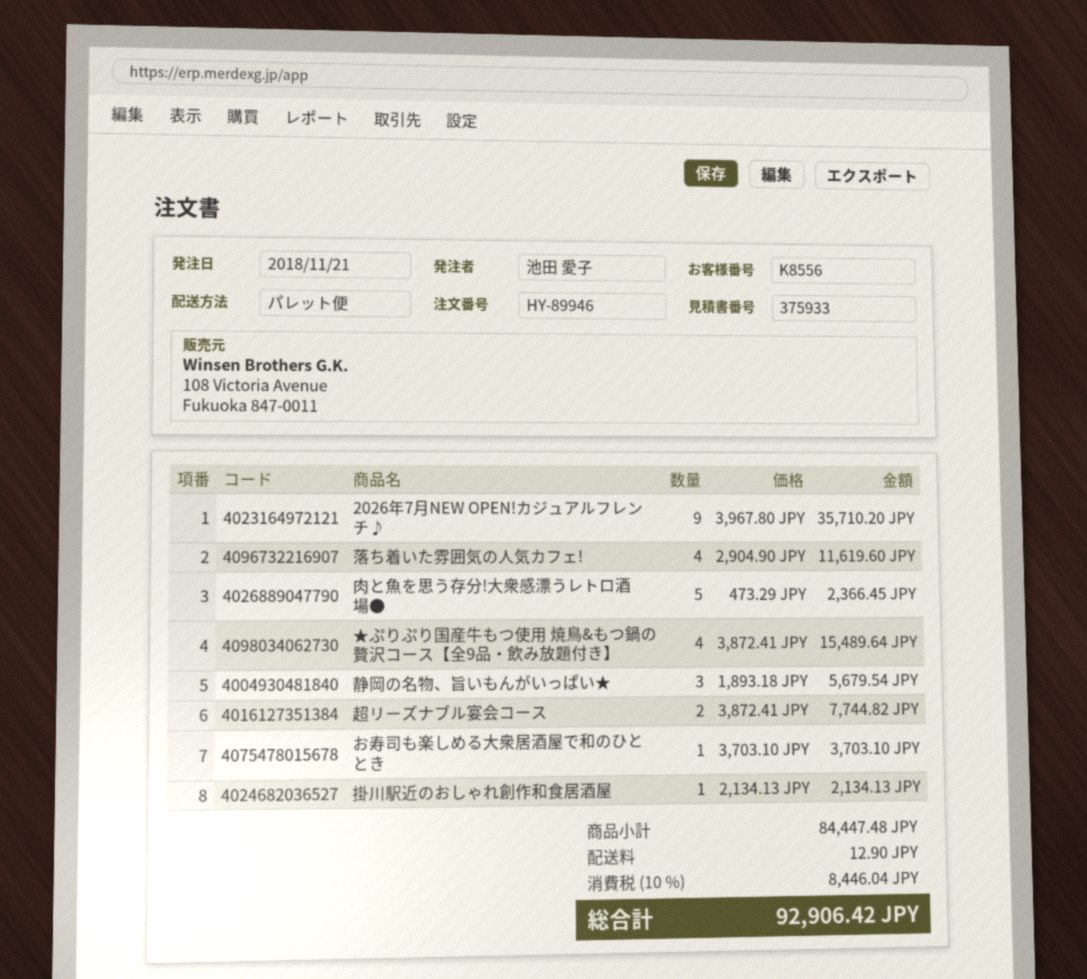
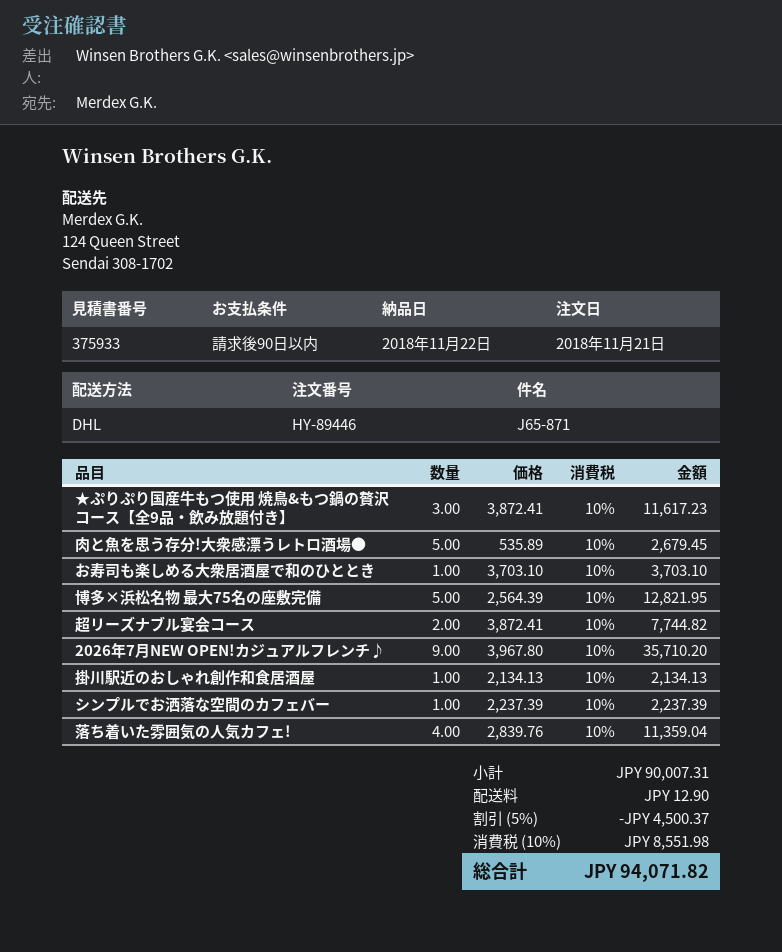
order number: HY-89946 -> HY-89446
shipping method: pallet freight -> DHL
落ち着いた雰囲気の人気カフェ!: 4 x 2904.90 = 11619.60 -> 4 x 2839.76 = 11359.04
肉と魚を思う存分!大衆感漂うレトロ酒場●: 5 x 473.29 = 2366.45 -> 5 x 535.89 = 2679.45
★ぷりぷり国産牛もつ使用 焼鳥&もつ鍋の贅沢コース【全9品・飲み放題付き】: 4 x 3872.41 = 15489.64 -> 3 x 3872.41 = 11617.23
静岡の名物、旨いもんがいっぱい★: 3 x 1893.18 = 5679.54 -> none
博多×浜松名物 最大75名の座敷完備: none -> 5 x 2564.39 = 12821.95
シンプルでお洒落な空間のカフェバー: none -> 1 x 2237.39 = 2237.39
subtotal: 84447.48 -> 90007.31
discount: none -> 5% = 4500.37
tax: 10% = 8446.04 -> 10% = 8551.98
total: 92906.42 -> 94071.82

